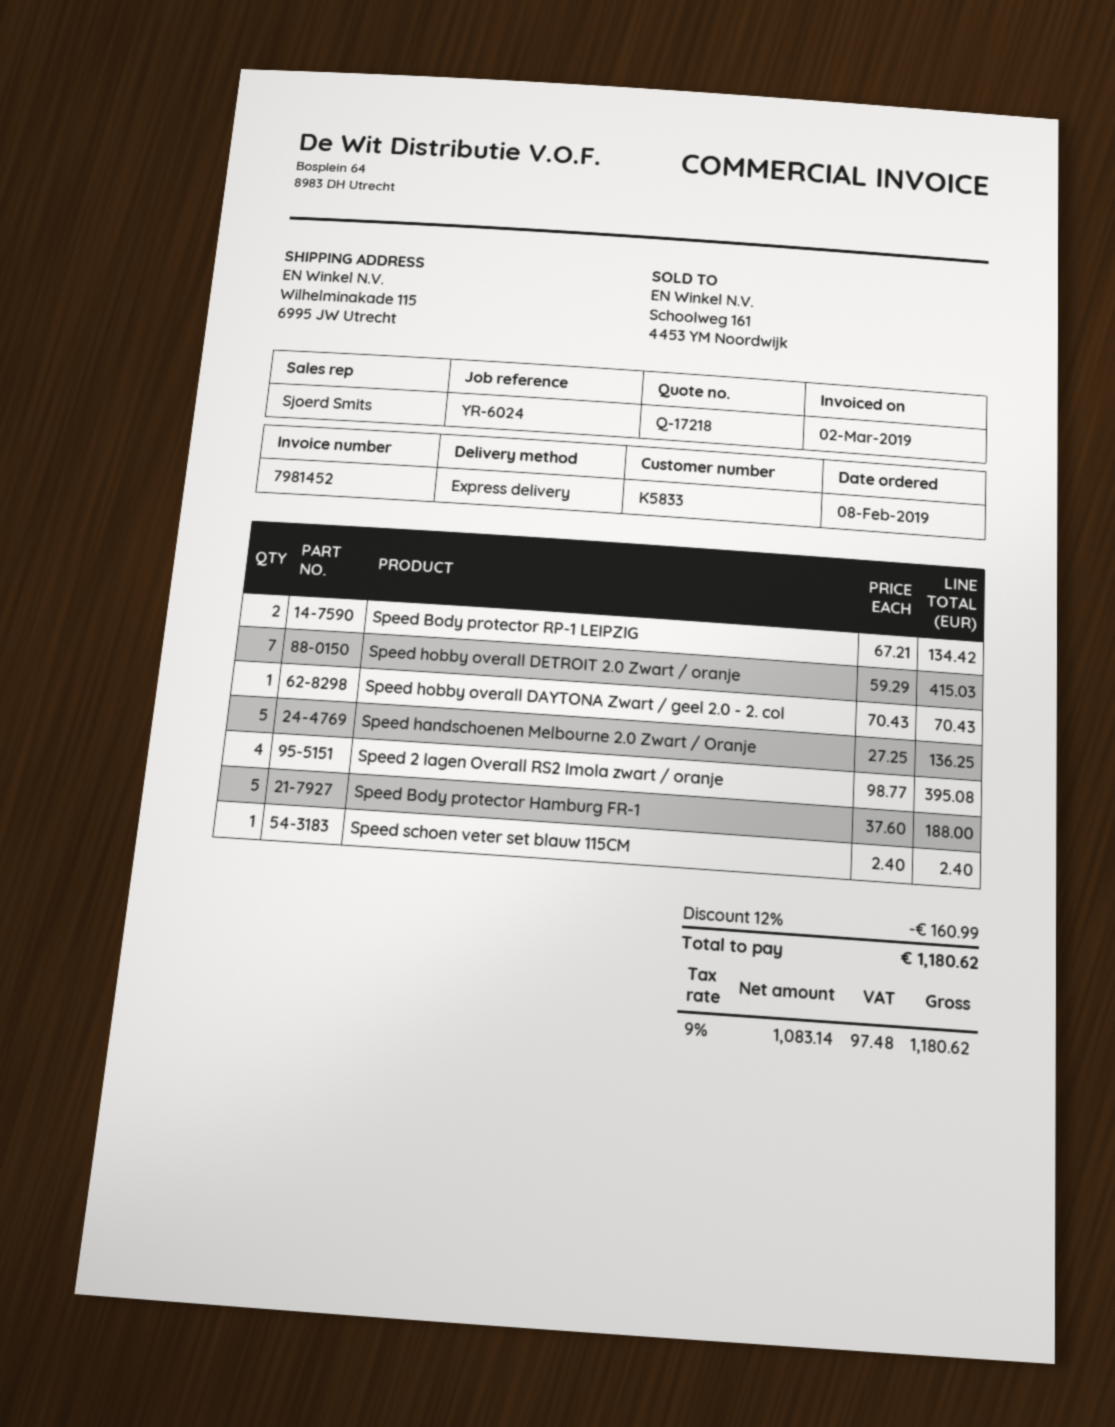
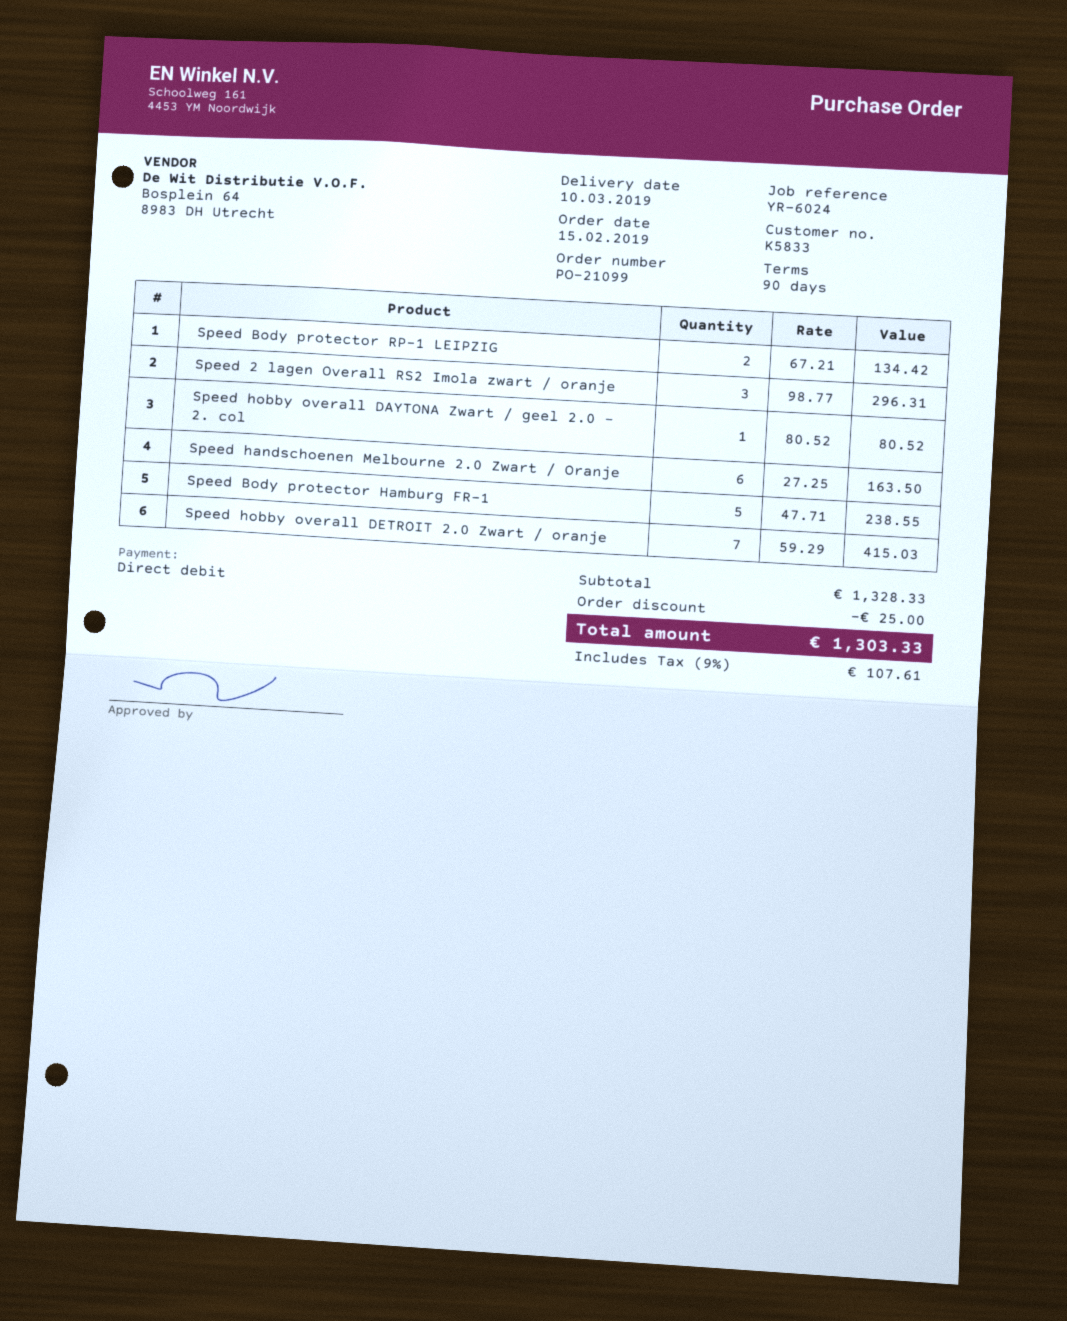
order date: 2019-02-08 -> 2019-02-15
Speed hobby overall DAYTONA Zwart / geel 2.0 - 2. col: 1 x 70.43 = 70.43 -> 1 x 80.52 = 80.52
Speed handschoenen Melbourne 2.0 Zwart / Oranje: 5 x 27.25 = 136.25 -> 6 x 27.25 = 163.50
Speed 2 lagen Overall RS2 Imola zwart / oranje: 4 x 98.77 = 395.08 -> 3 x 98.77 = 296.31
Speed Body protector Hamburg FR-1: 5 x 37.60 = 188.00 -> 5 x 47.71 = 238.55
Speed schoen veter set blauw 115CM: 1 x 2.40 = 2.40 -> none
discount: 160.99 -> 25.00
tax: 9% = 97.48 -> 9% = 107.61
total: 1180.62 -> 1303.33

